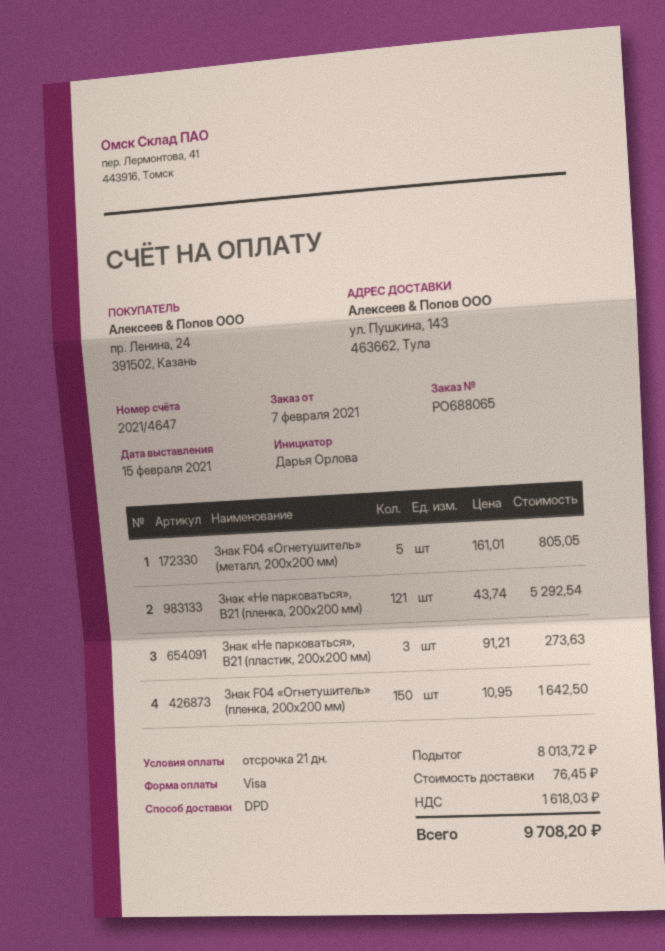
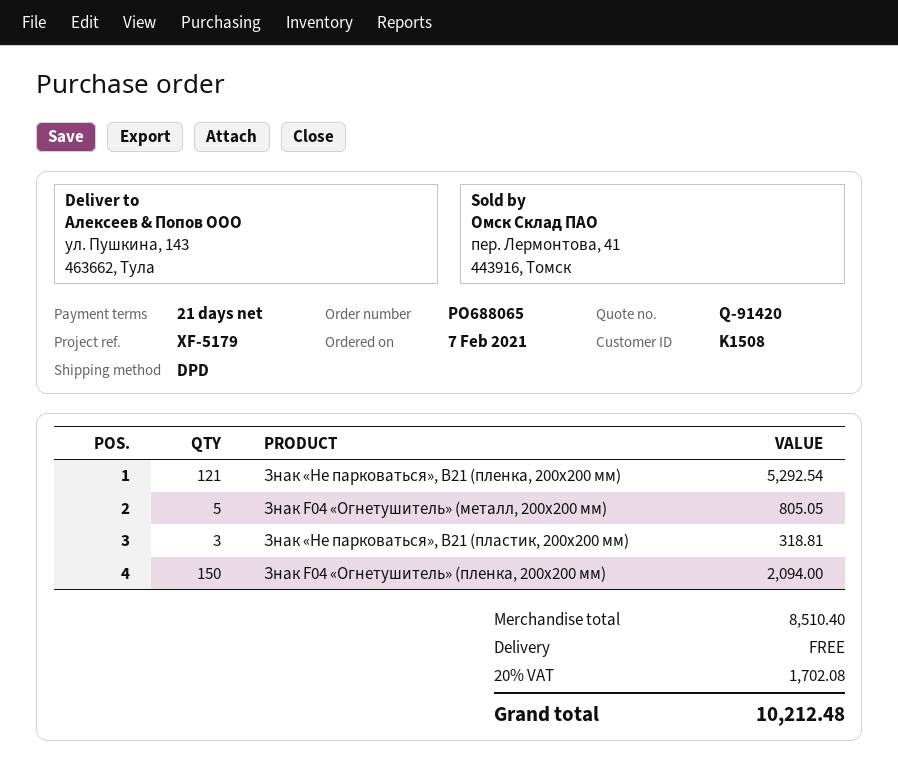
Знак «Не парковаться», B21 (пластик, 200х200 мм): 3 for 273.63 -> 3 for 318.81
Знак F04 «Огнетушитель» (пленка, 200х200 мм): 150 for 1642.50 -> 150 for 2094.00
subtotal: 8013.72 -> 8510.40
shipping: 76.45 -> 0.00
tax: 1618.03 -> 1702.08
total: 9708.20 -> 10212.48

